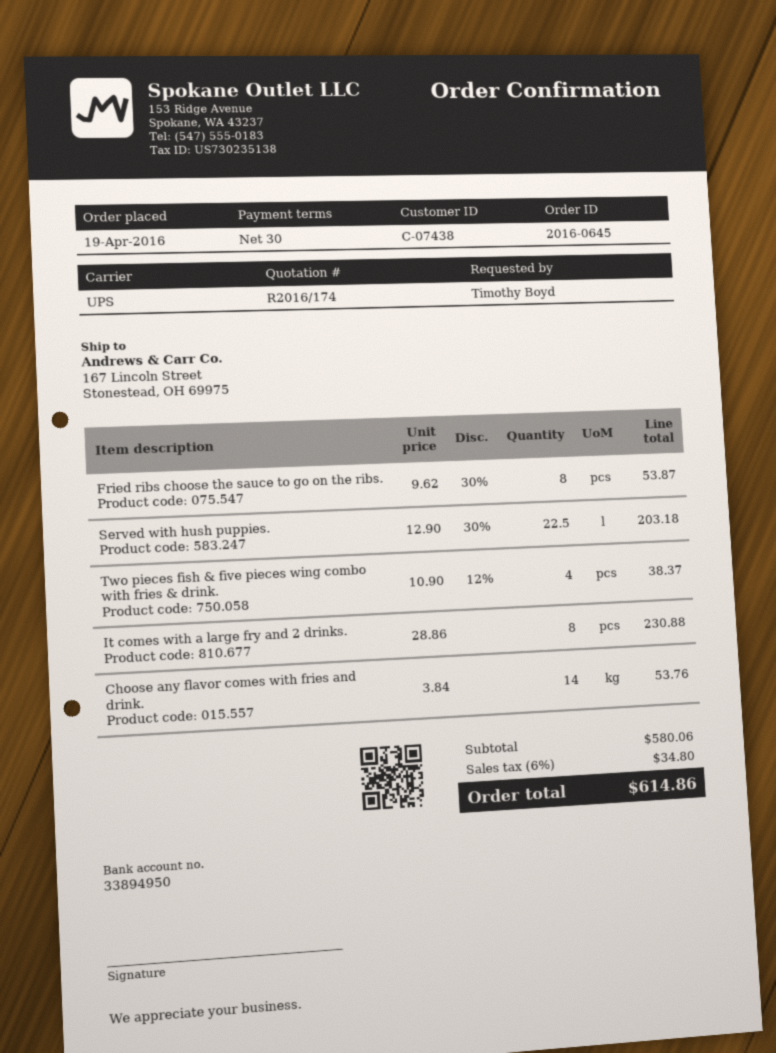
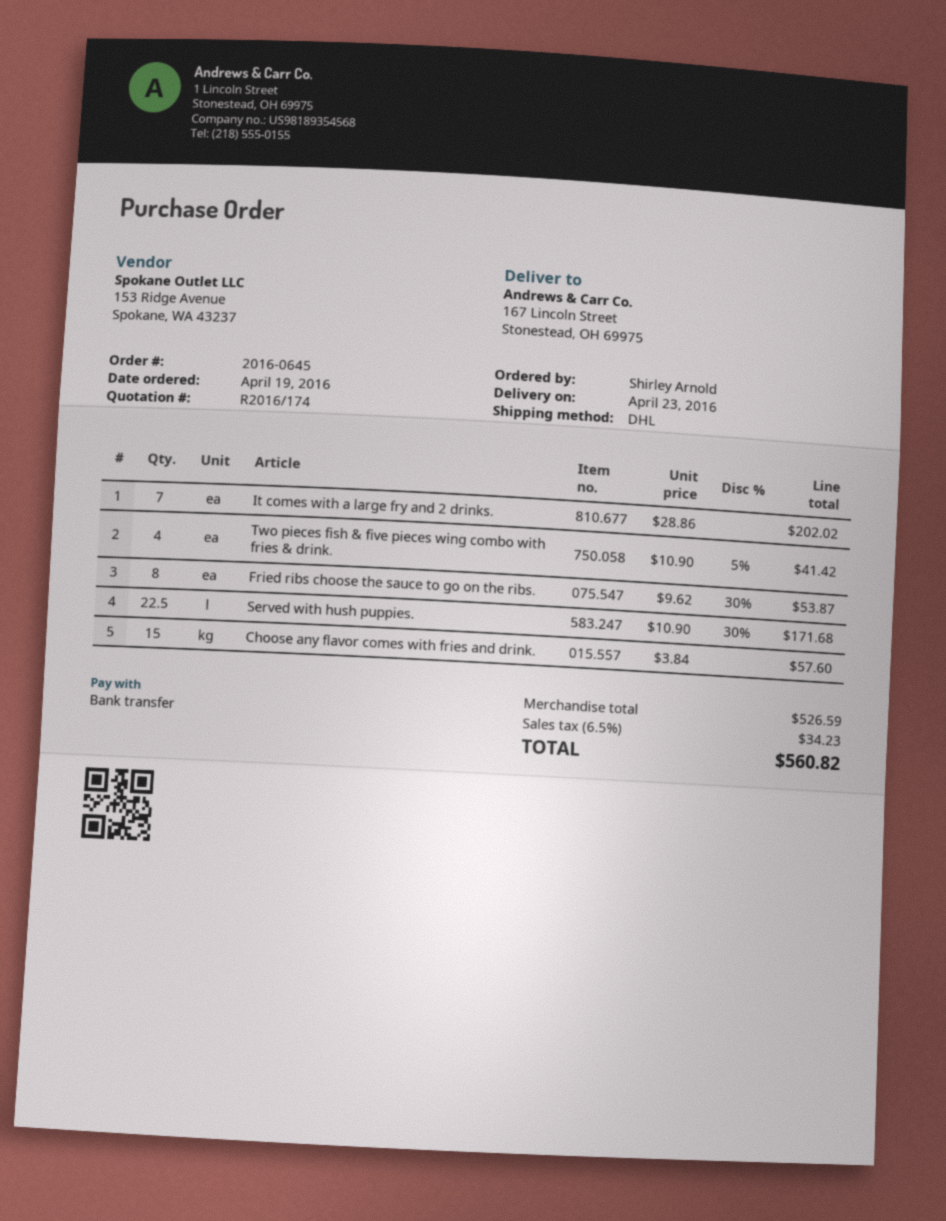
ordered by: Timothy Boyd -> Shirley Arnold
shipping method: UPS -> DHL
Served with hush puppies.: 22.5 x 12.90 - 30% = 203.18 -> 22.5 x 10.90 - 30% = 171.68
Two pieces fish & five pieces wing combo with fries & drink.: 4 x 10.90 - 12% = 38.37 -> 4 x 10.90 - 5% = 41.42
It comes with a large fry and 2 drinks.: 8 x 28.86 = 230.88 -> 7 x 28.86 = 202.02
Choose any flavor comes with fries and drink.: 14 x 3.84 = 53.76 -> 15 x 3.84 = 57.60
subtotal: 580.06 -> 526.59
tax: 6% = 34.80 -> 6.5% = 34.23
total: 614.86 -> 560.82

